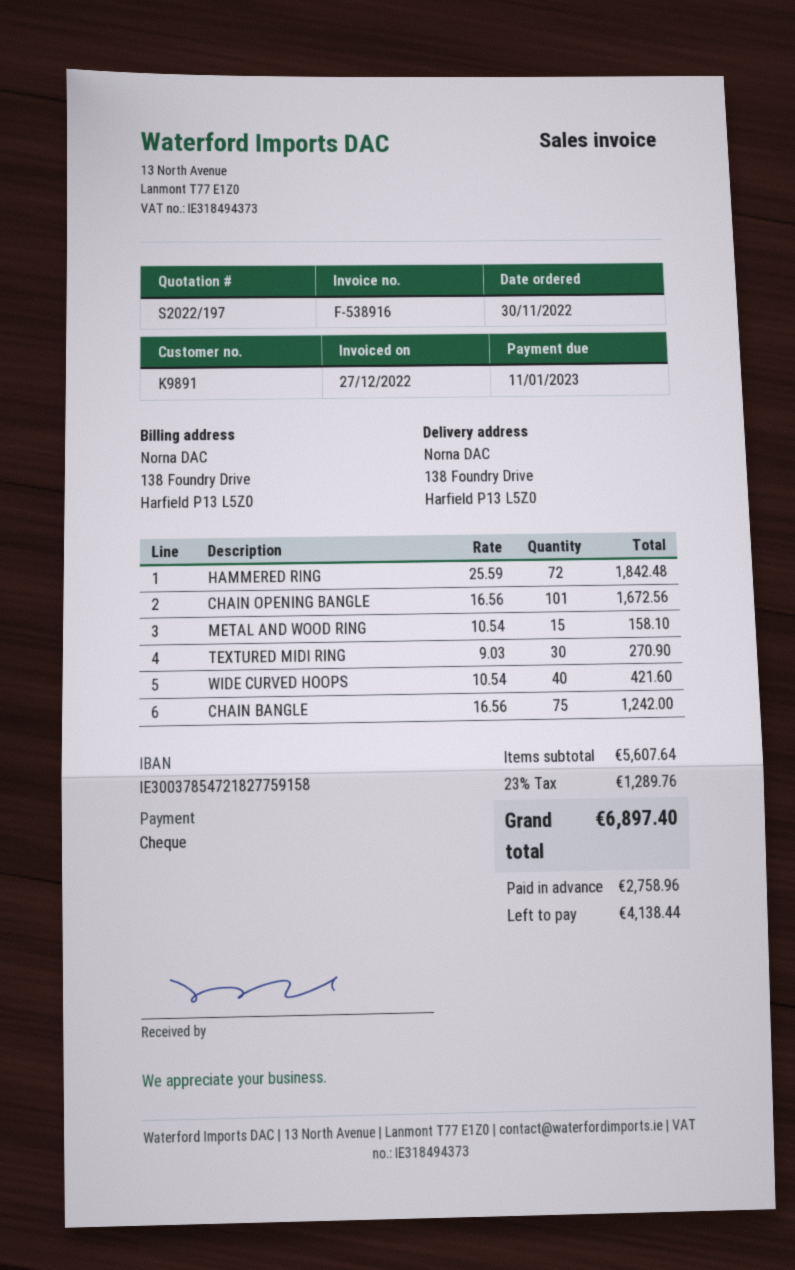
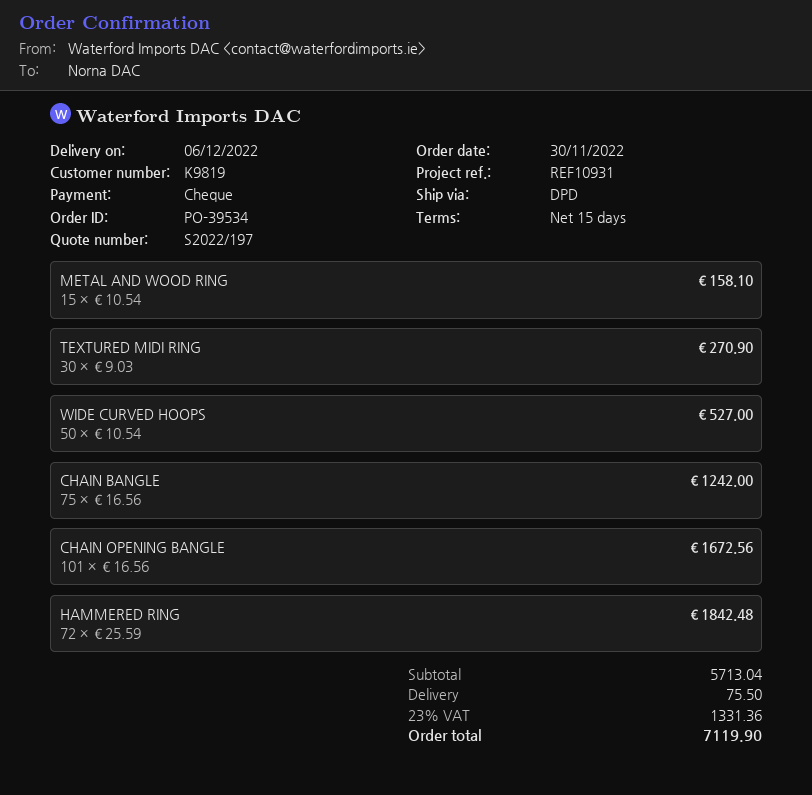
customer number: K9891 -> K9819
WIDE CURVED HOOPS: 40 x 10.54 = 421.60 -> 50 x 10.54 = 527.00
subtotal: 5607.64 -> 5713.04
shipping: none -> 75.50
tax: 23% = 1289.76 -> 23% = 1331.36
total: 6897.40 -> 7119.90

